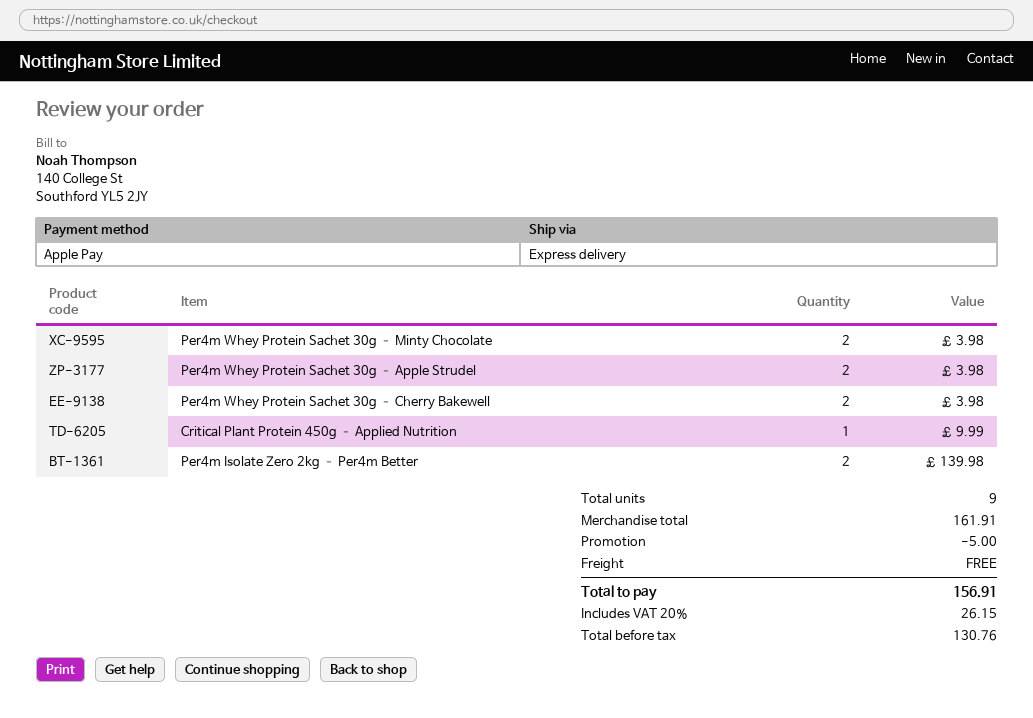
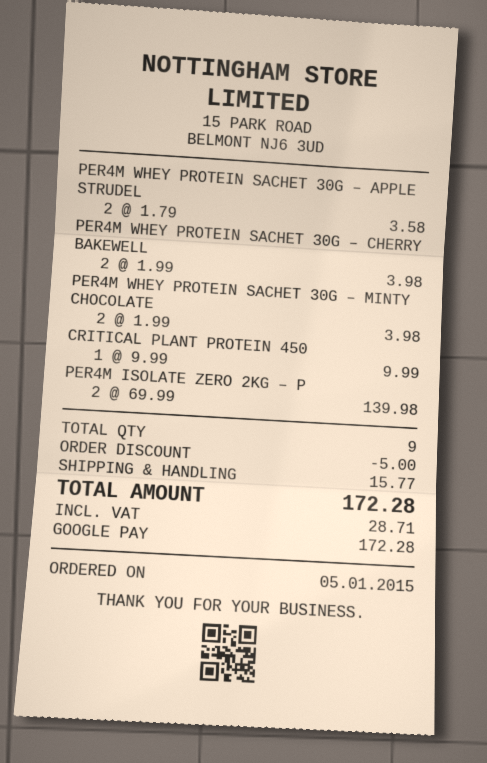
payment method: Apple Pay -> Google Pay
Per4m Whey Protein Sachet 30g – Apple Strudel: 2 for 3.98 -> 2 for 3.58
shipping: 0.00 -> 15.77
tax: 26.15 -> 28.71
total: 156.91 -> 172.28

